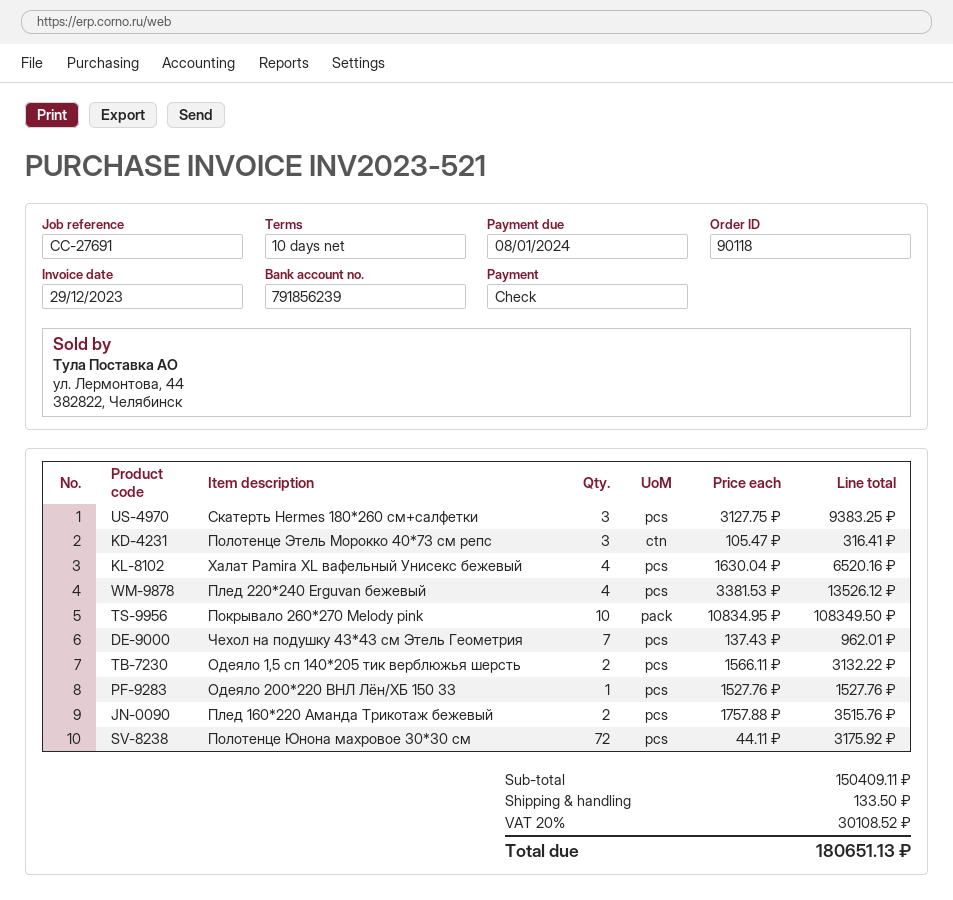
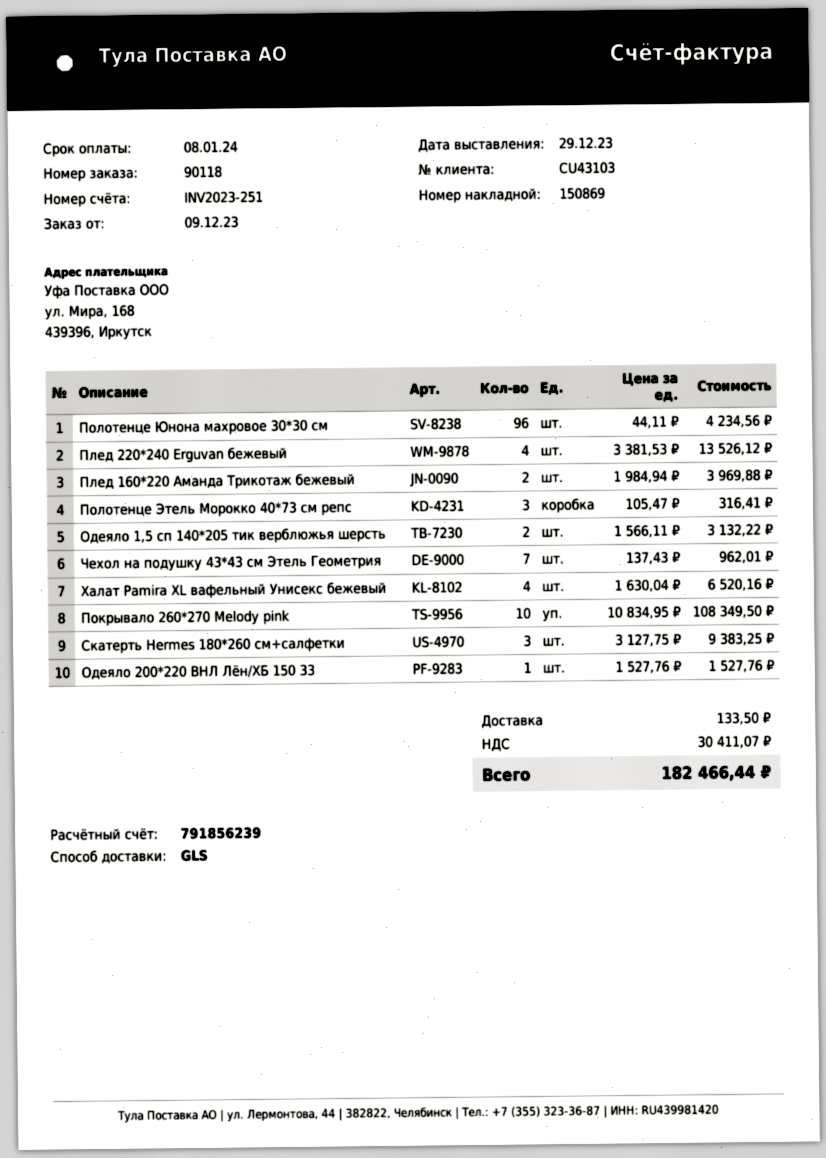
invoice number: INV2023-521 -> INV2023-251
Плед 160*220 Аманда Трикотаж бежевый: 2 x 1757.88 = 3515.76 -> 2 x 1984.94 = 3969.88
Полотенце Юнона махровое 30*30 см: 72 x 44.11 = 3175.92 -> 96 x 44.11 = 4234.56
tax: 30108.52 -> 30411.07
total: 180651.13 -> 182466.44

